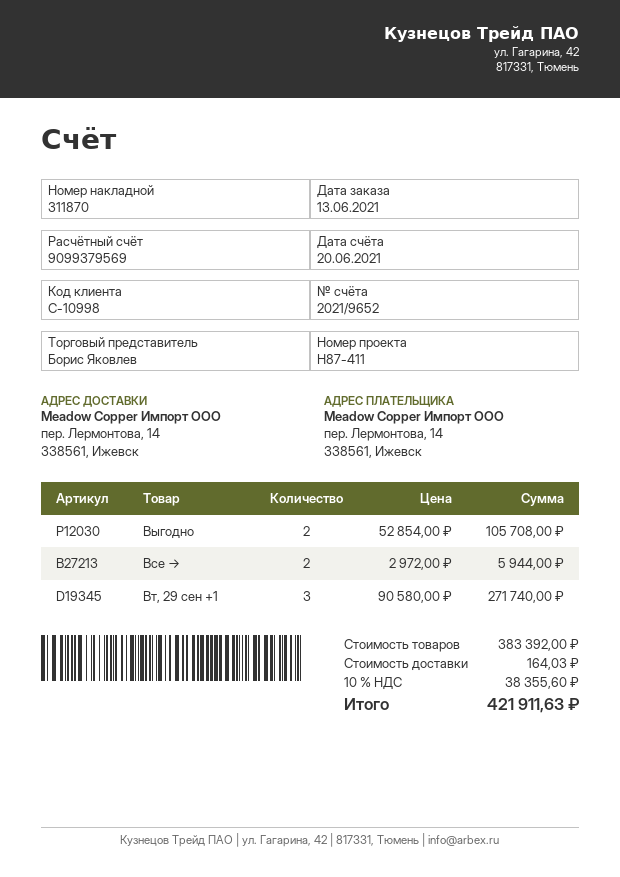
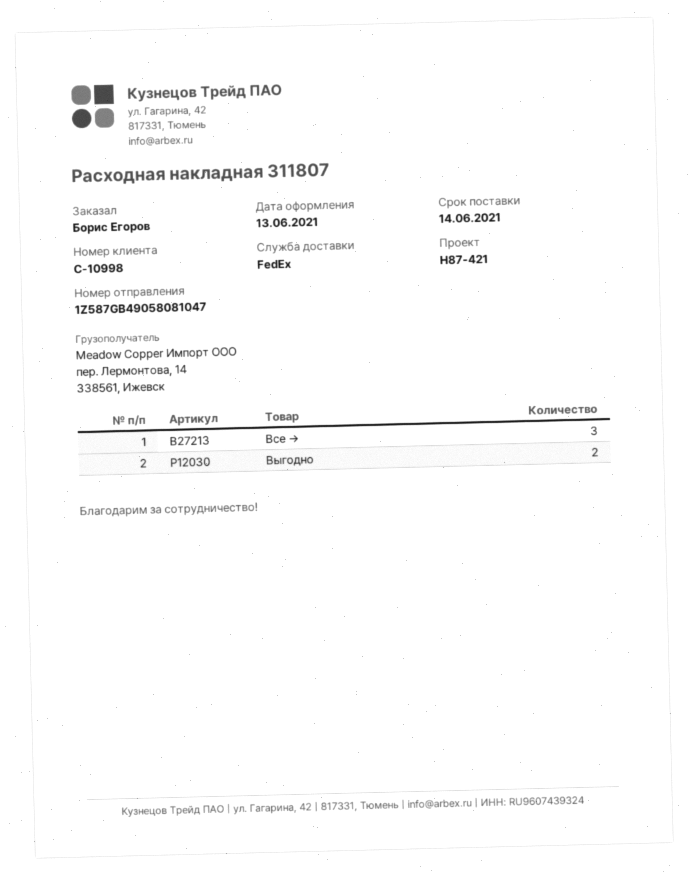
delivery note number: 311870 -> 311807
reference: H87-411 -> H87-421
Все →: 2 -> 3
Вт, 29 сен +1: 3 -> none

